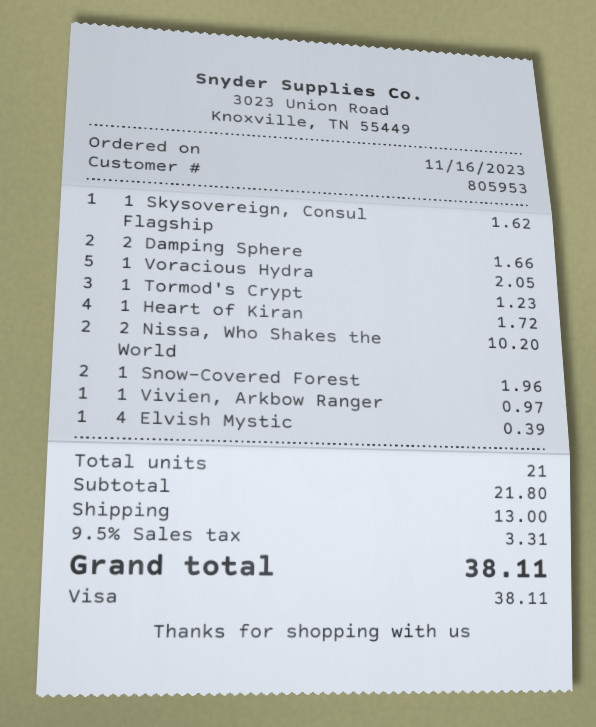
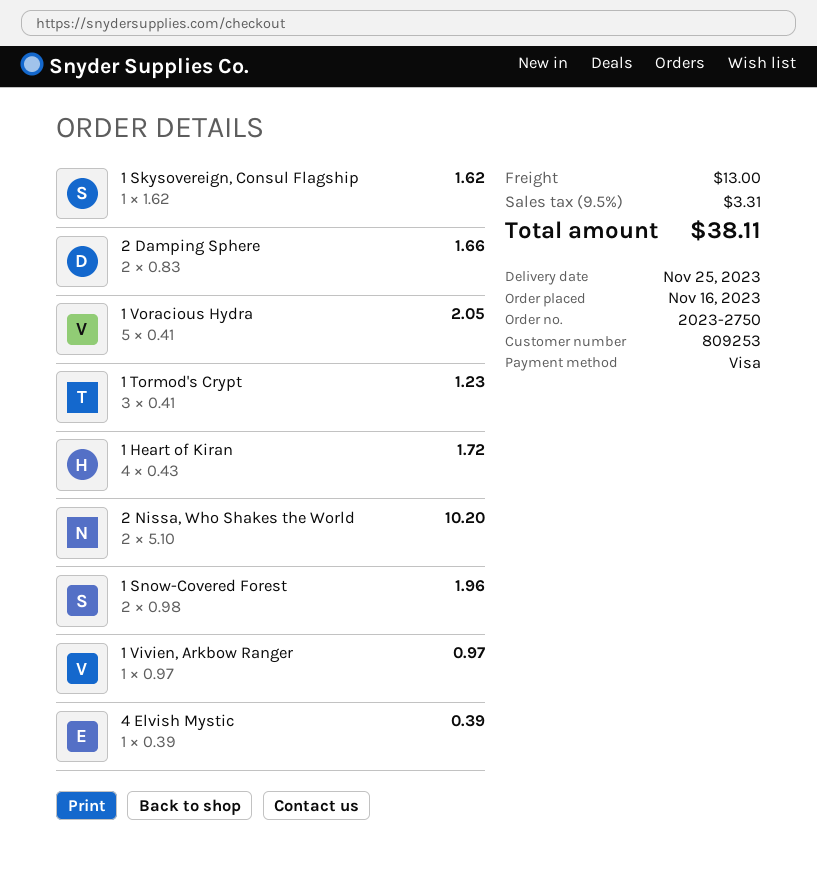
customer number: 805953 -> 809253

